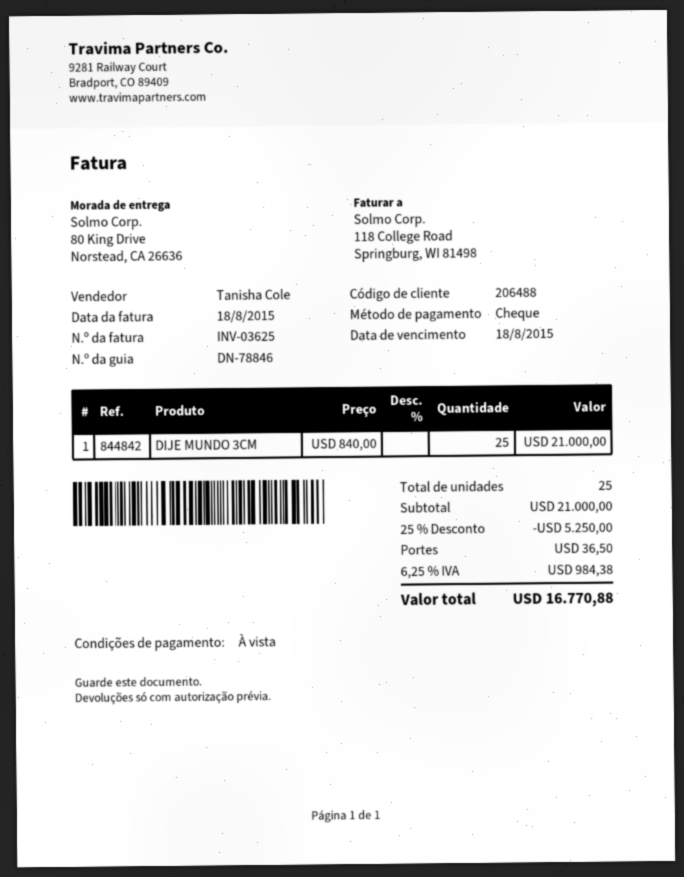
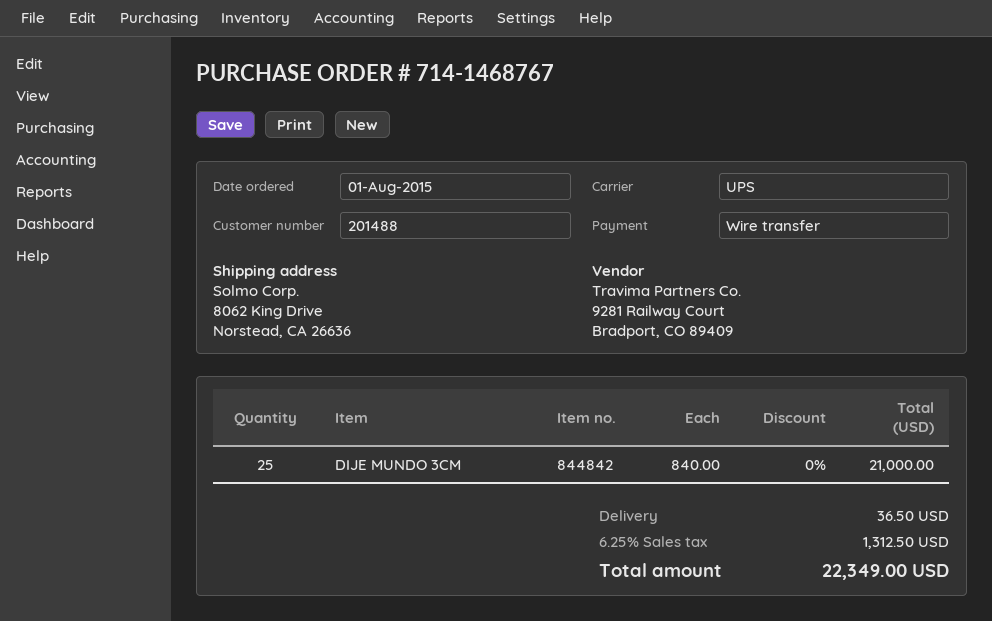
customer number: 206488 -> 201488
payment method: cheque -> bank transfer
ship to: 80 King Drive, Norstead, CA 26636 -> 8062 King Drive, Norstead, CA 26636
discount: 25% = 5250.00 -> none
tax: 6.25% = 984.38 -> 6.25% = 1312.50
total: 16770.88 -> 22349.00

